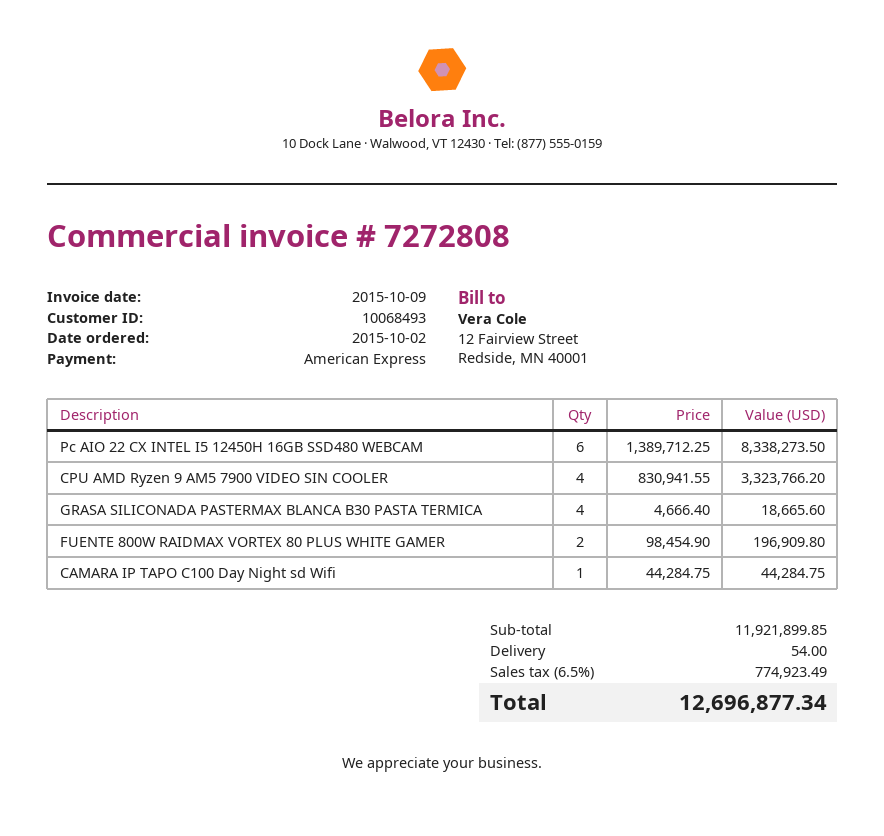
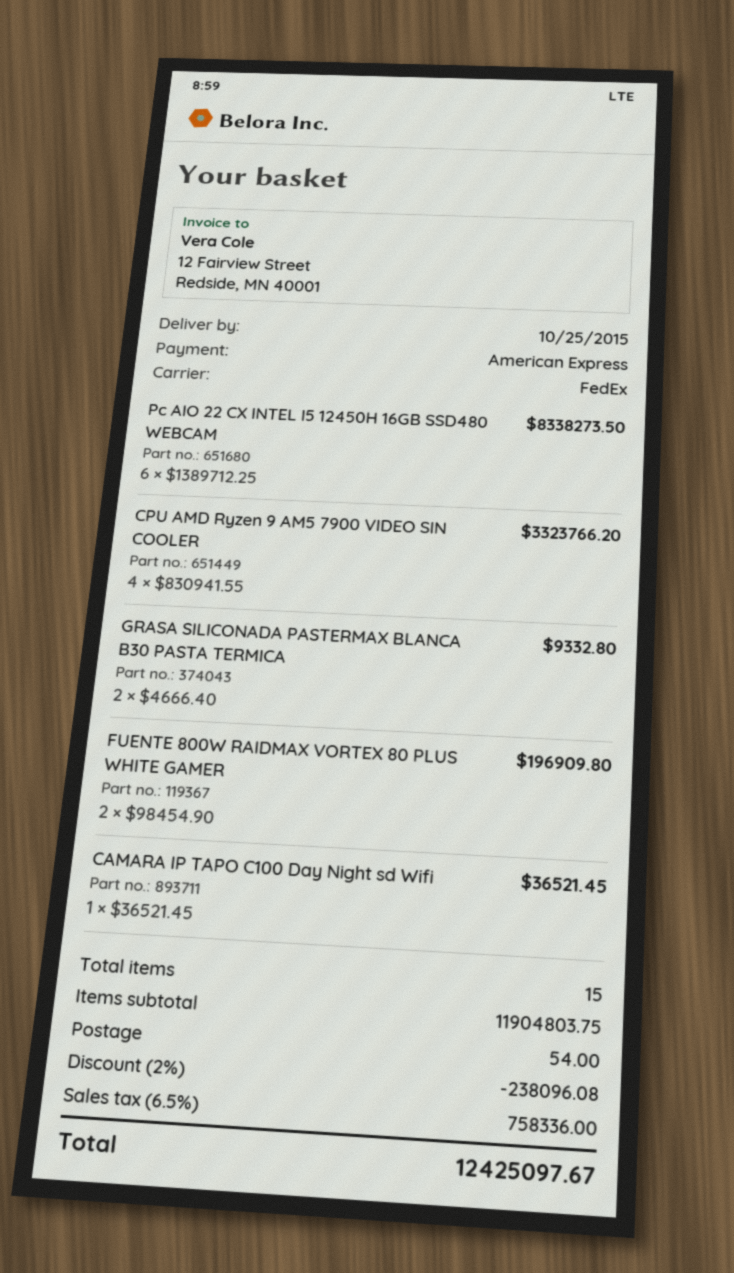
GRASA SILICONADA PASTERMAX BLANCA B30 PASTA TERMICA: 4 x 4666.40 = 18665.60 -> 2 x 4666.40 = 9332.80
CAMARA IP TAPO C100 Day Night sd Wifi: 1 x 44284.75 = 44284.75 -> 1 x 36521.45 = 36521.45
subtotal: 11921899.85 -> 11904803.75
discount: none -> 2% = 238096.08
tax: 6.5% = 774923.49 -> 6.5% = 758336.00
total: 12696877.34 -> 12425097.67

